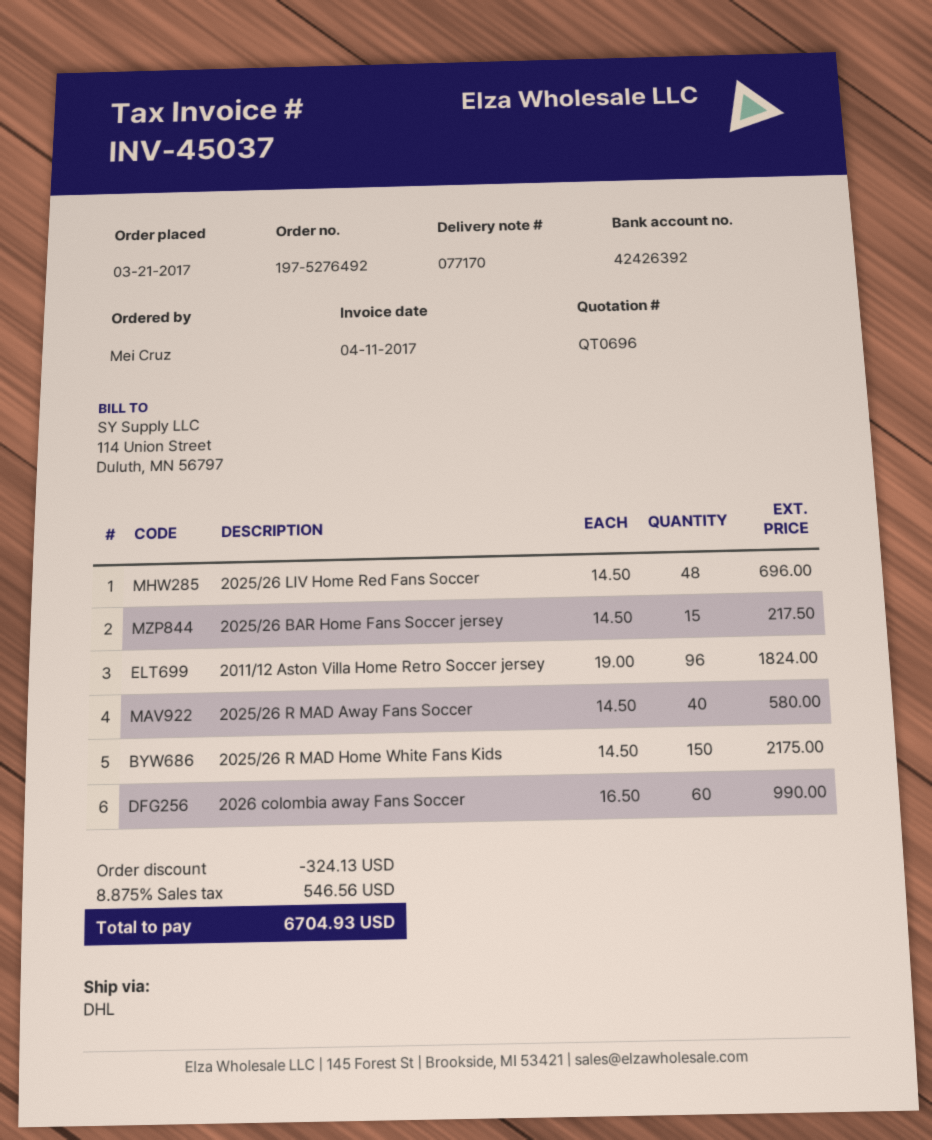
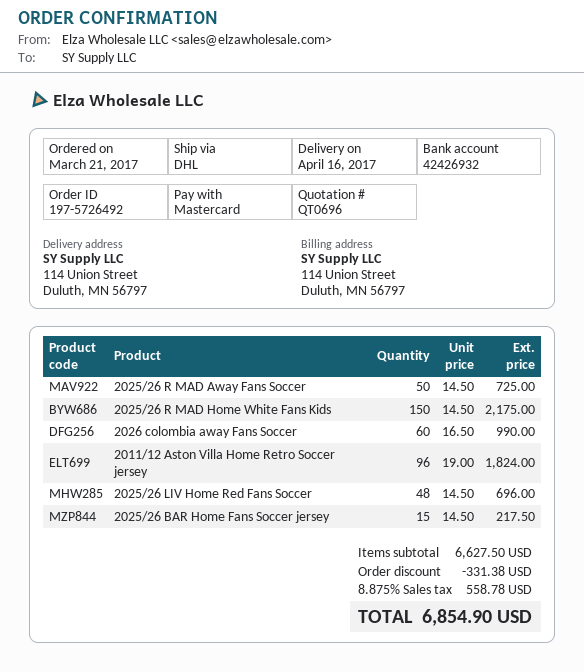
order number: 197-5276492 -> 197-5726492
bank account: 42426392 -> 42426932
2025/26 R MAD Away Fans Soccer: 40 x 14.50 = 580.00 -> 50 x 14.50 = 725.00
discount: 324.13 -> 331.38
tax: 8.875% = 546.56 -> 8.875% = 558.78
total: 6704.93 -> 6854.90

